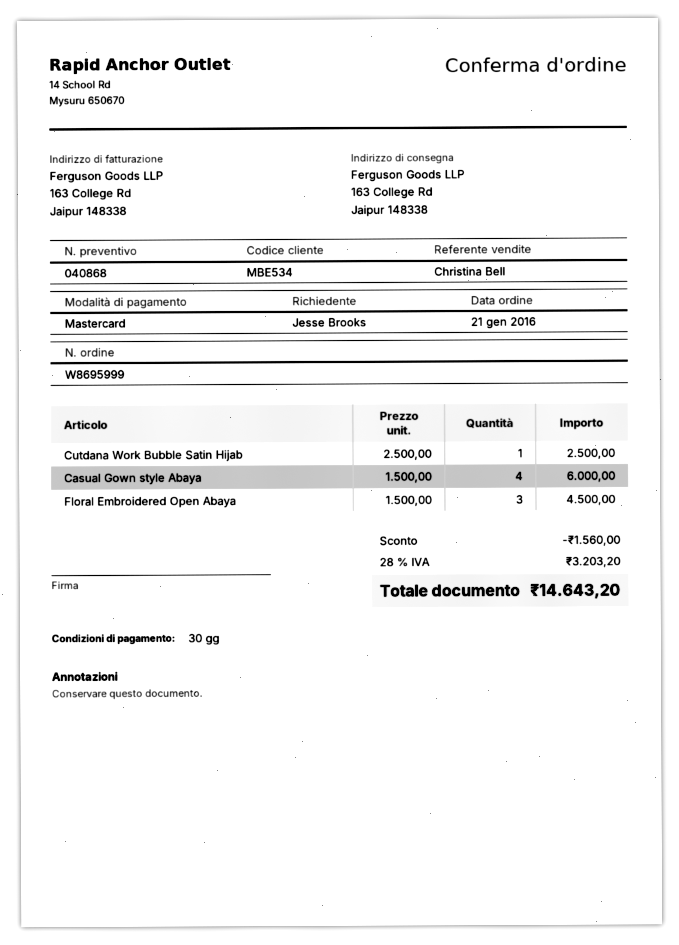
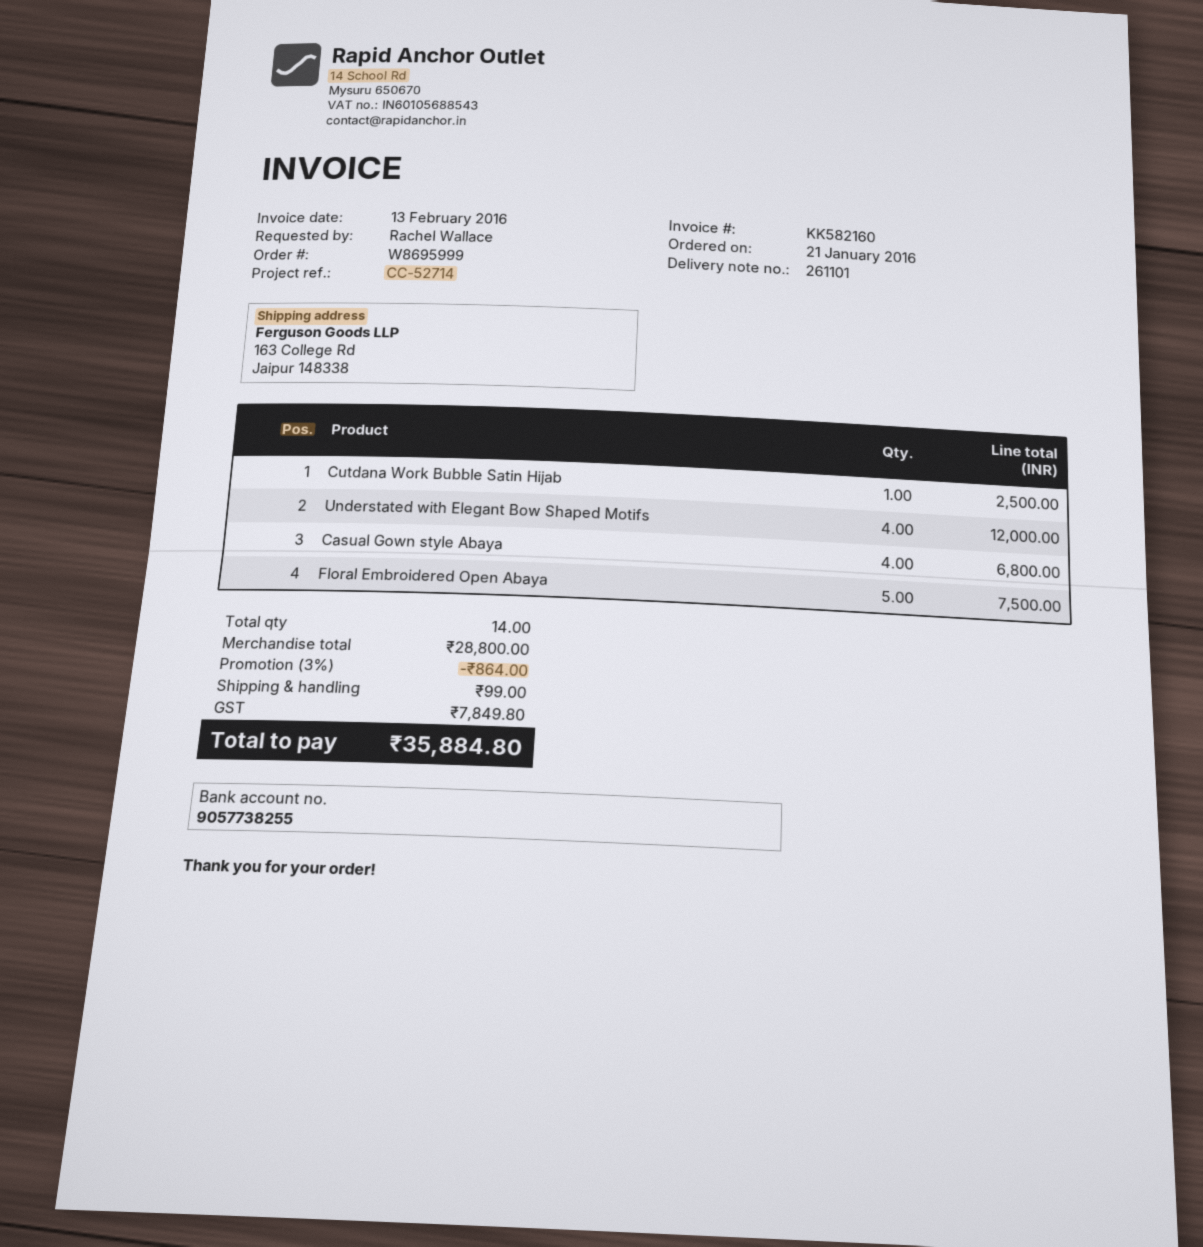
ordered by: Jesse Brooks -> Rachel Wallace
Casual Gown style Abaya: 4 for 6000.00 -> 4 for 6800.00
Floral Embroidered Open Abaya: 3 for 4500.00 -> 5 for 7500.00
Understated with Elegant Bow Shaped Motifs: none -> 4 for 12000.00
discount: 1560.00 -> 864.00
shipping: none -> 99.00
tax: 3203.20 -> 7849.80
total: 14643.20 -> 35884.80

